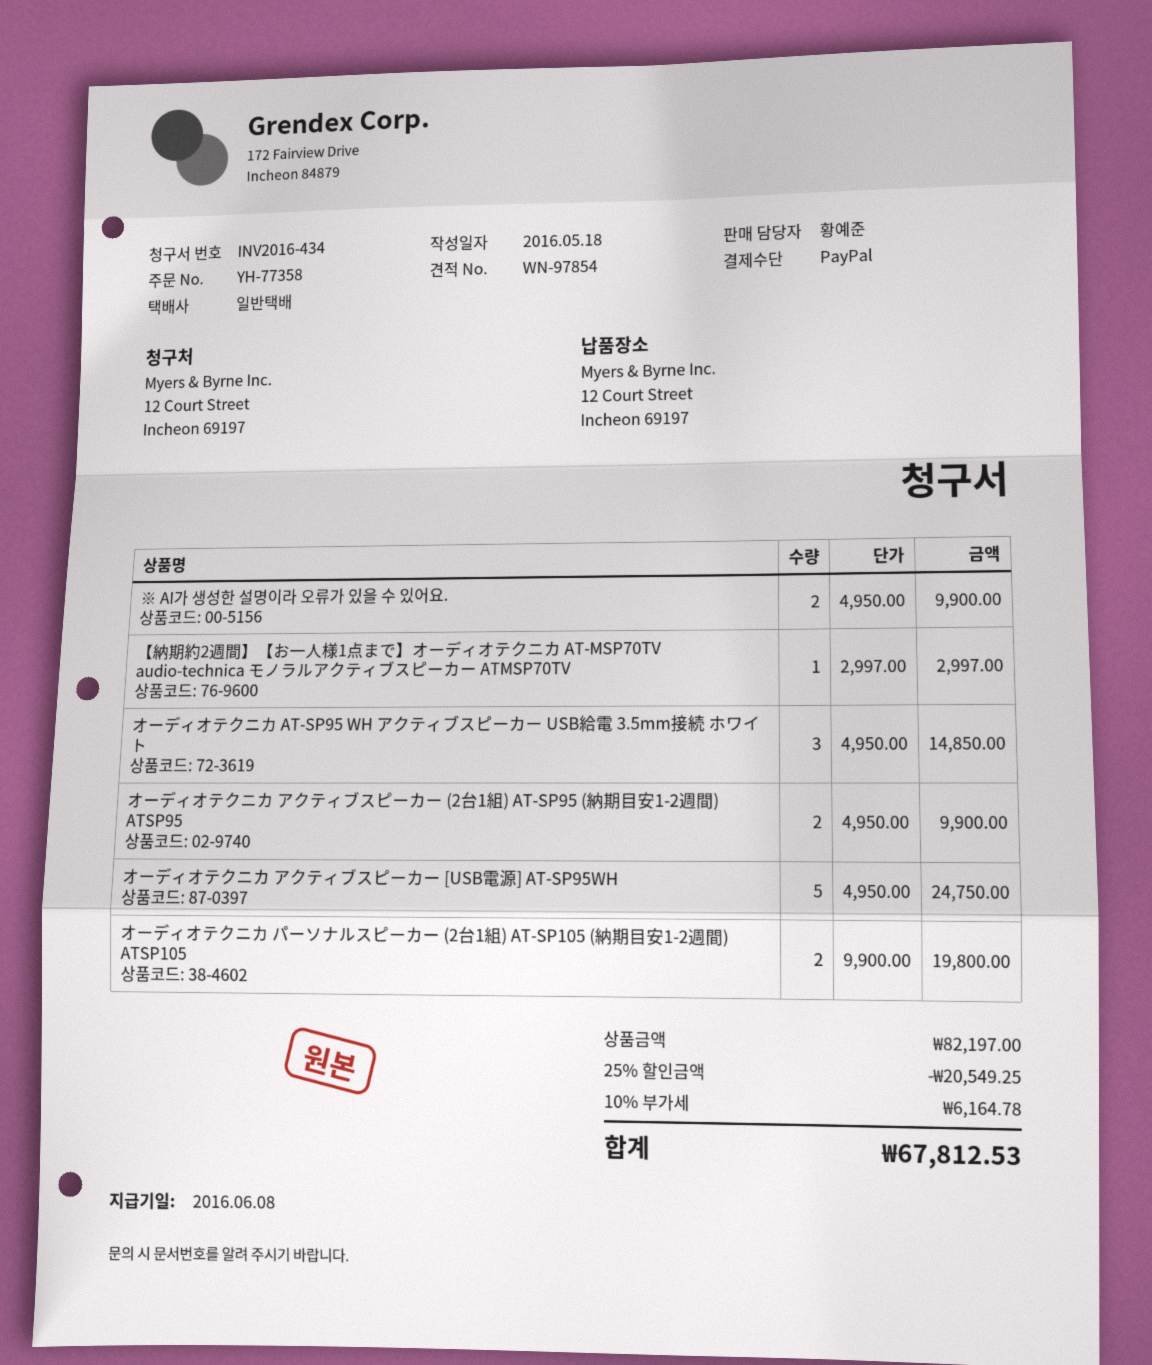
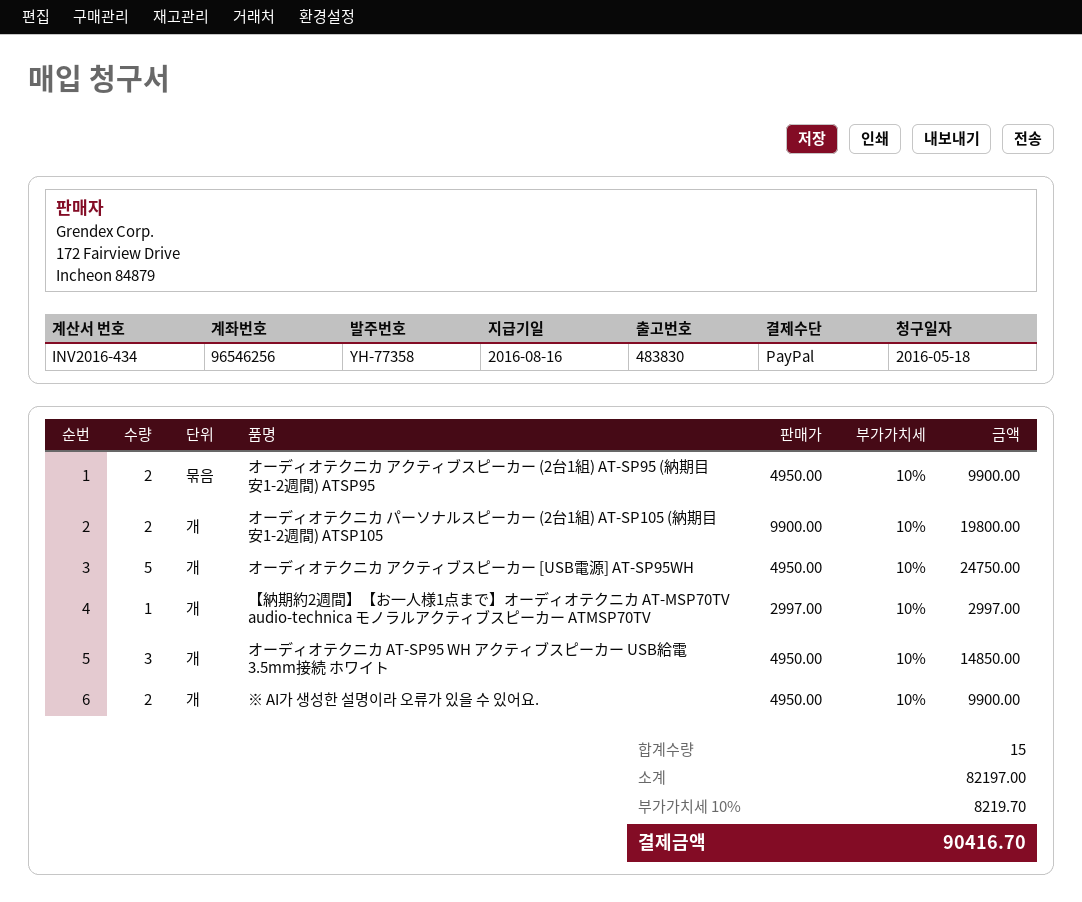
due date: 2016-06-08 -> 2016-08-16
discount: 25% = 20549.25 -> none
tax: 10% = 6164.78 -> 10% = 8219.70
total: 67812.53 -> 90416.70

